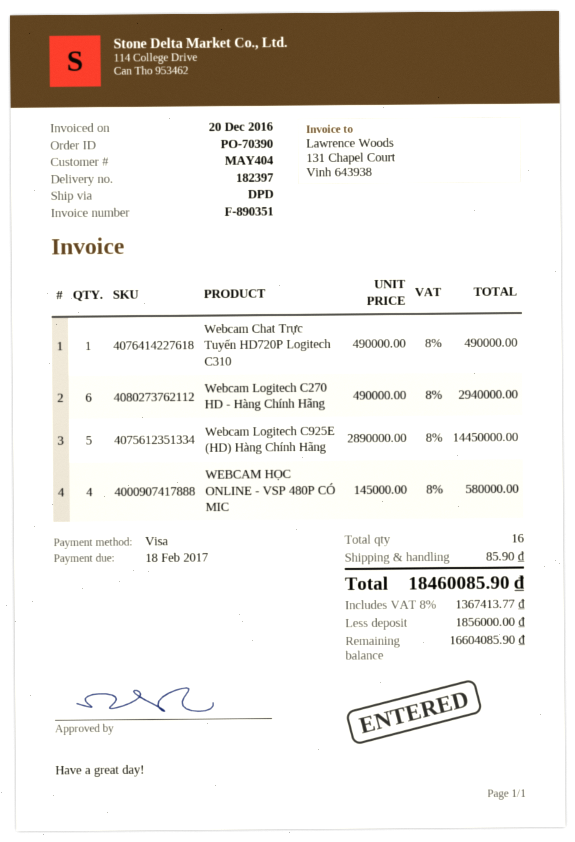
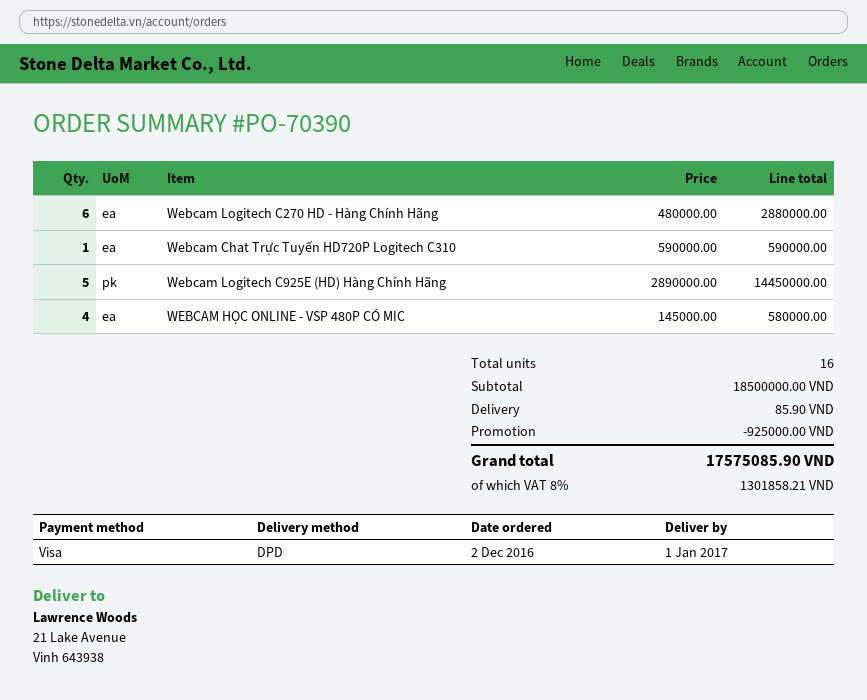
Webcam Chat Trực Tuyến HD720P Logitech C310: 1 x 490000.00 = 490000.00 -> 1 x 590000.00 = 590000.00
Webcam Logitech C270 HD - Hàng Chính Hãng: 6 x 490000.00 = 2940000.00 -> 6 x 480000.00 = 2880000.00
discount: none -> 925000.00
tax: 8% = 1367413.77 -> 8% = 1301858.21
total: 18460085.90 -> 17575085.90

